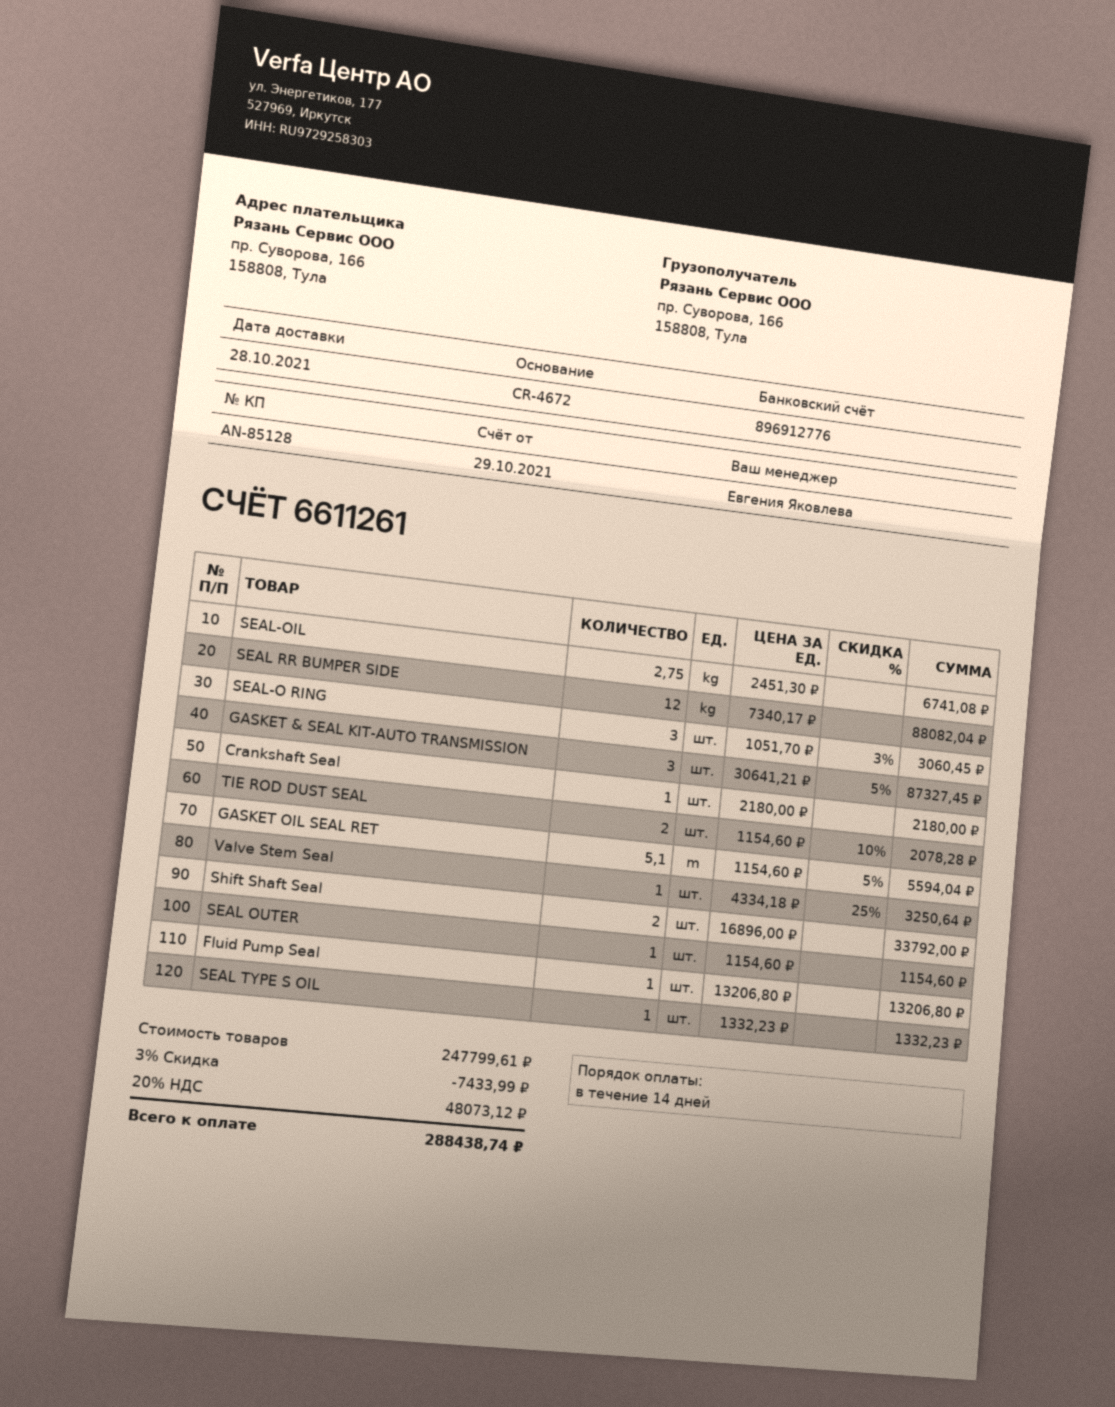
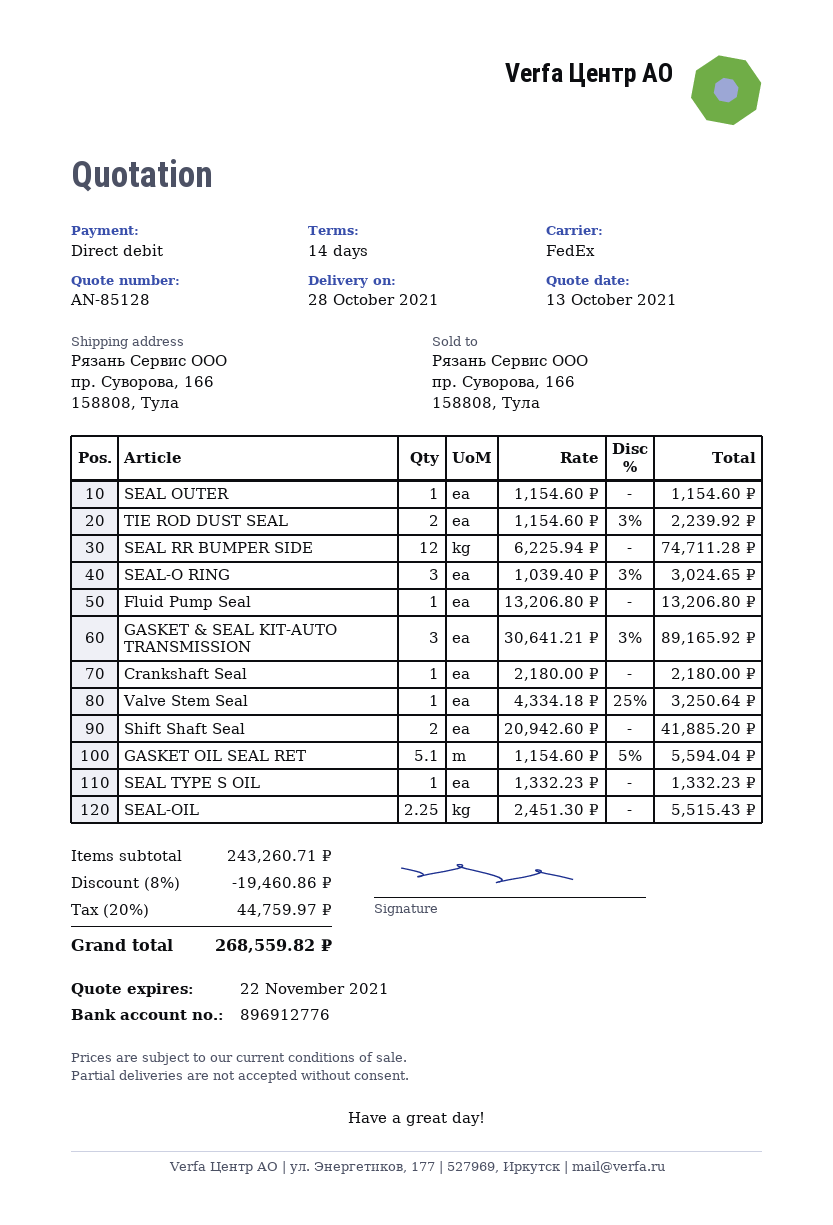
SEAL-OIL: 2.75 x 2451.30 = 6741.08 -> 2.25 x 2451.30 = 5515.43
SEAL RR BUMPER SIDE: 12 x 7340.17 = 88082.04 -> 12 x 6225.94 = 74711.28
SEAL-O RING: 3 x 1051.70 - 3% = 3060.45 -> 3 x 1039.40 - 3% = 3024.65
GASKET & SEAL KIT-AUTO TRANSMISSION: 3 x 30641.21 - 5% = 87327.45 -> 3 x 30641.21 - 3% = 89165.92
TIE ROD DUST SEAL: 2 x 1154.60 - 10% = 2078.28 -> 2 x 1154.60 - 3% = 2239.92
Shift Shaft Seal: 2 x 16896.00 = 33792.00 -> 2 x 20942.60 = 41885.20
subtotal: 247799.61 -> 243260.71
discount: 3% = 7433.99 -> 8% = 19460.86
tax: 20% = 48073.12 -> 20% = 44759.97
total: 288438.74 -> 268559.82

